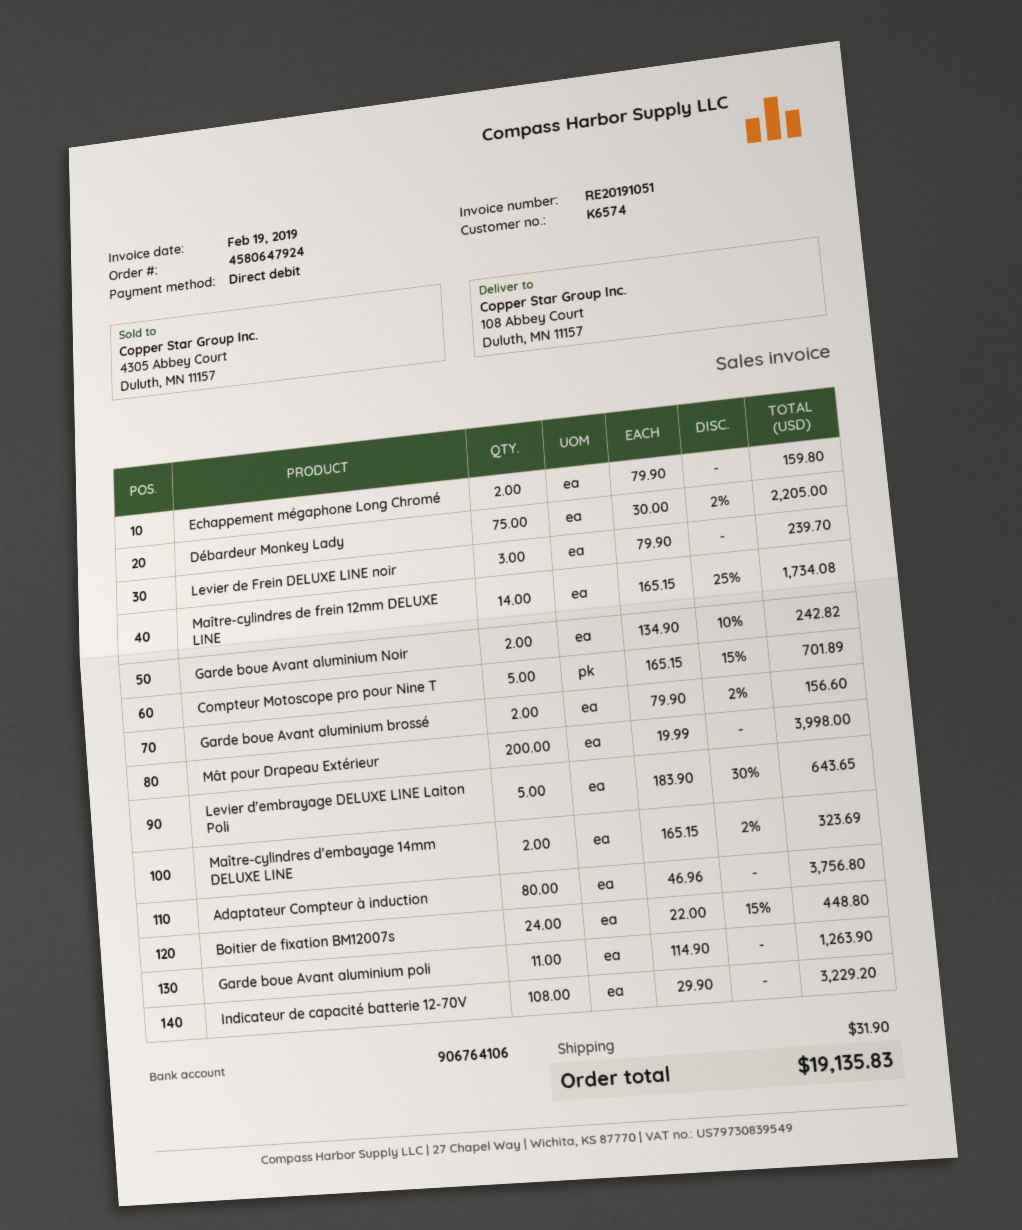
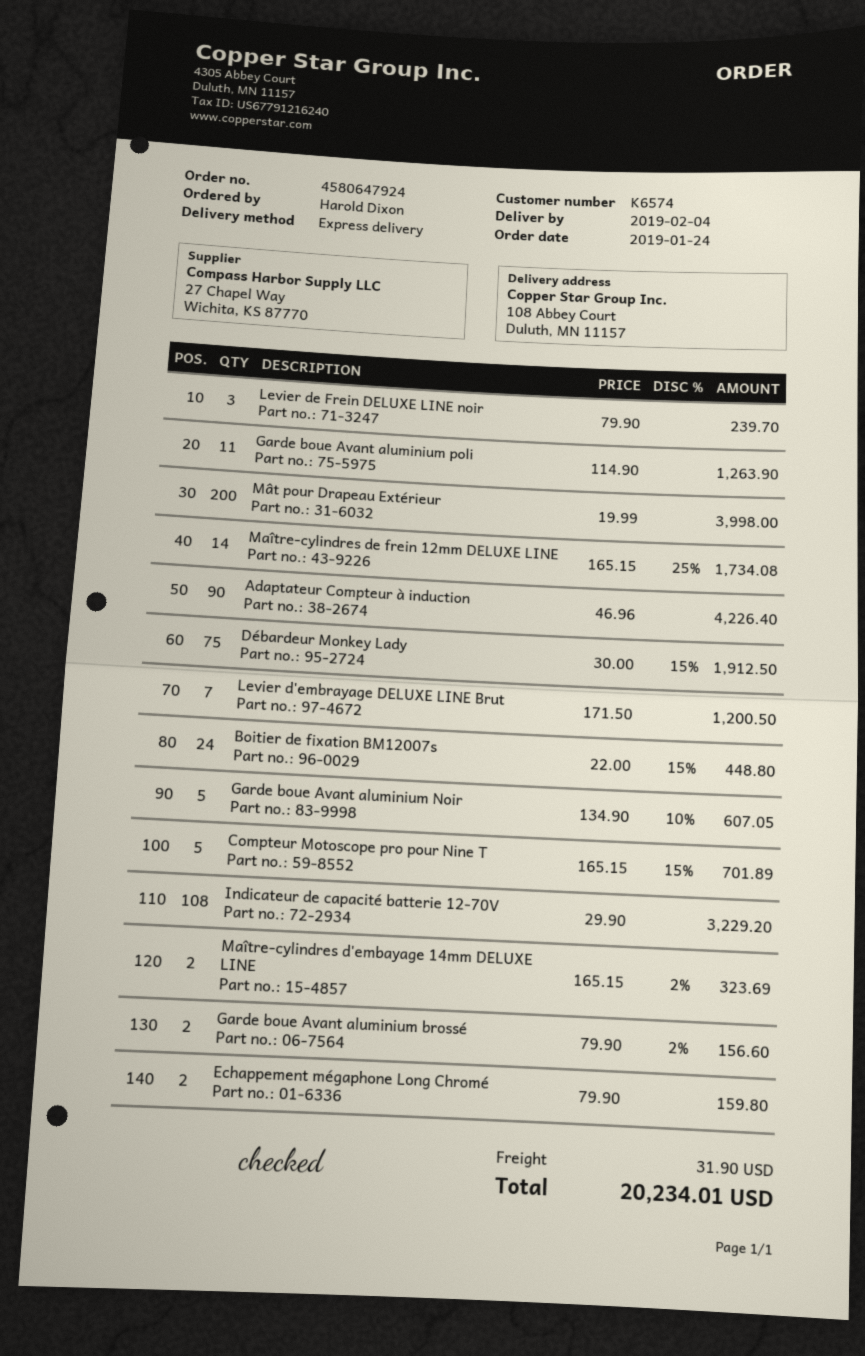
Débardeur Monkey Lady: 75 x 30.00 - 2% = 2205.00 -> 75 x 30.00 - 15% = 1912.50
Garde boue Avant aluminium Noir: 2 x 134.90 - 10% = 242.82 -> 5 x 134.90 - 10% = 607.05
Levier d'embrayage DELUXE LINE Laiton Poli: 5 x 183.90 - 30% = 643.65 -> none
Adaptateur Compteur à induction: 80 x 46.96 = 3756.80 -> 90 x 46.96 = 4226.40
Levier d'embrayage DELUXE LINE Brut: none -> 7 x 171.50 = 1200.50
total: 19135.83 -> 20234.01

